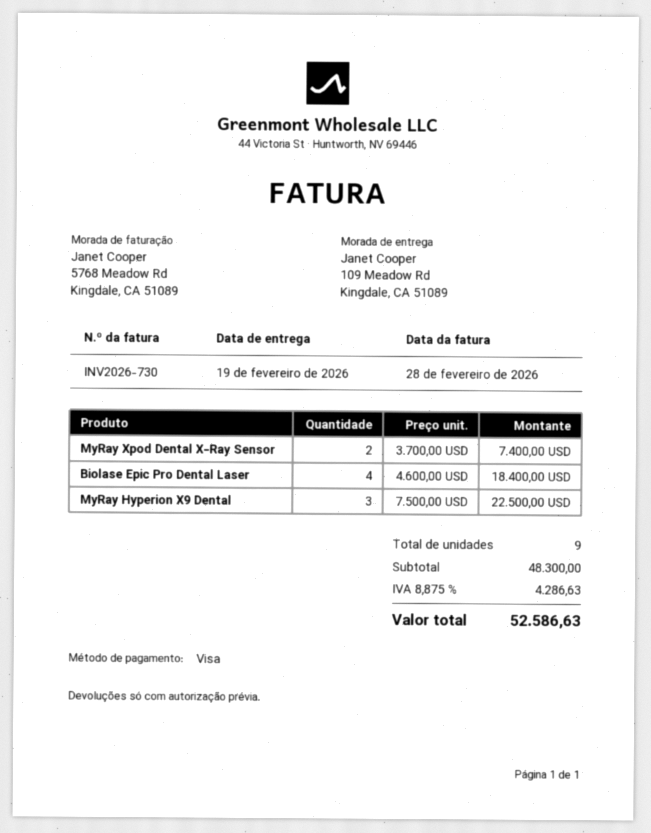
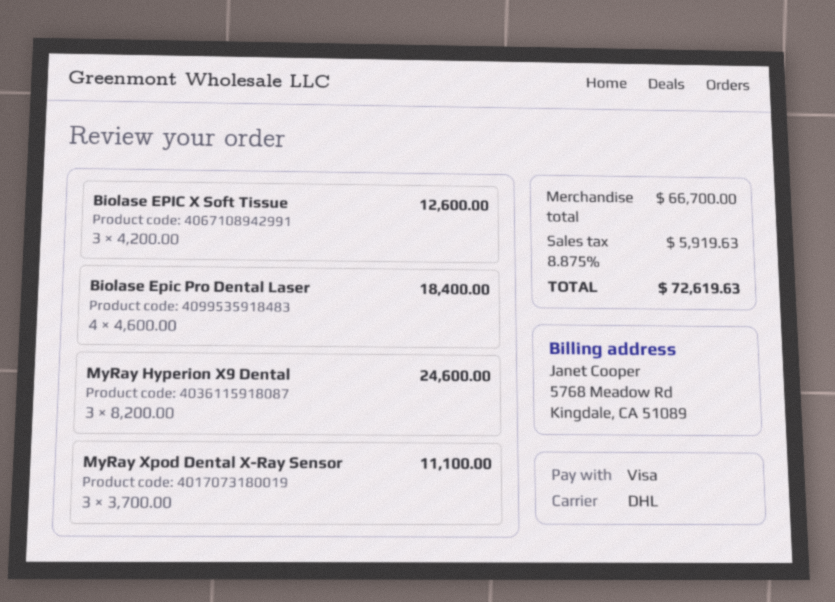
MyRay Xpod Dental X-Ray Sensor: 2 x 3700.00 = 7400.00 -> 3 x 3700.00 = 11100.00
MyRay Hyperion X9 Dental: 3 x 7500.00 = 22500.00 -> 3 x 8200.00 = 24600.00
Biolase EPIC X Soft Tissue: none -> 3 x 4200.00 = 12600.00
subtotal: 48300.00 -> 66700.00
tax: 8.875% = 4286.63 -> 8.875% = 5919.63
total: 52586.63 -> 72619.63

